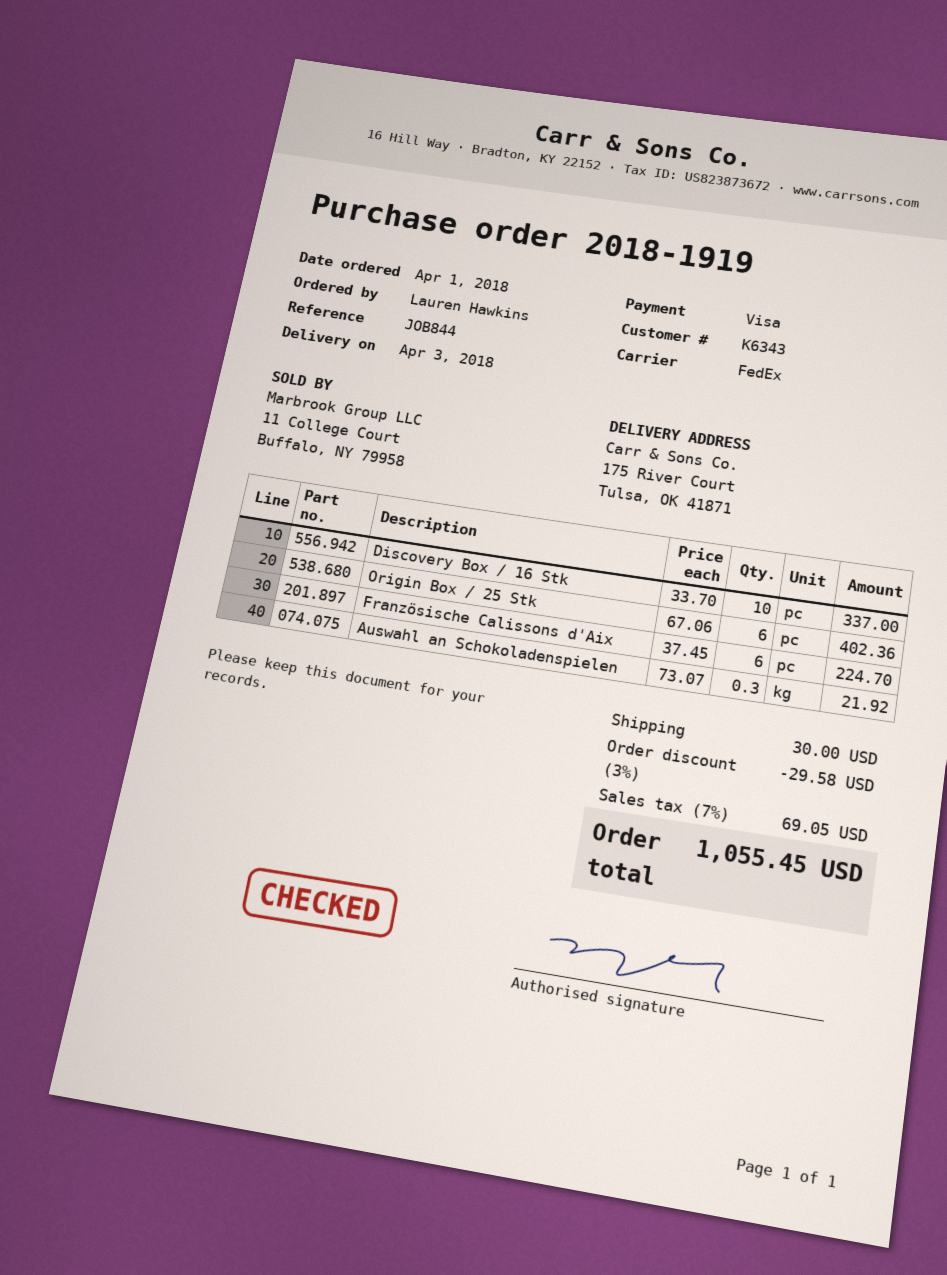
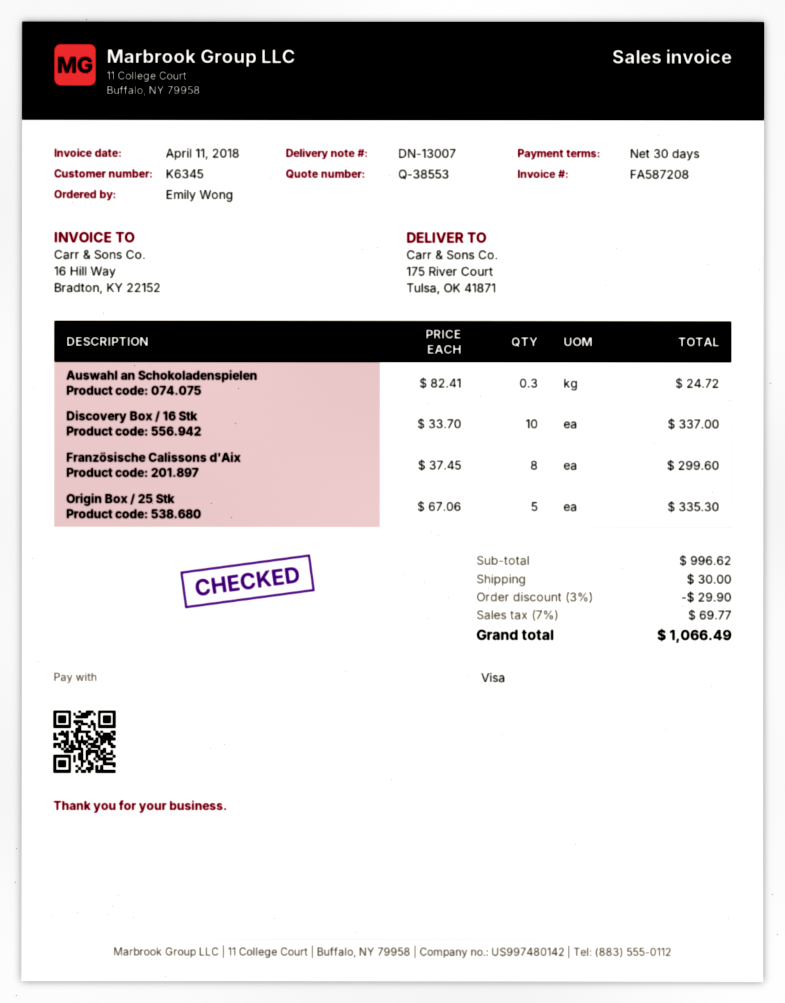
customer number: K6343 -> K6345
ordered by: Lauren Hawkins -> Emily Wong
Origin Box / 25 Stk: 6 x 67.06 = 402.36 -> 5 x 67.06 = 335.30
Französische Calissons d'Aix: 6 x 37.45 = 224.70 -> 8 x 37.45 = 299.60
Auswahl an Schokoladenspielen: 0.3 x 73.07 = 21.92 -> 0.3 x 82.41 = 24.72
discount: 3% = 29.58 -> 3% = 29.90
tax: 7% = 69.05 -> 7% = 69.77
total: 1055.45 -> 1066.49

